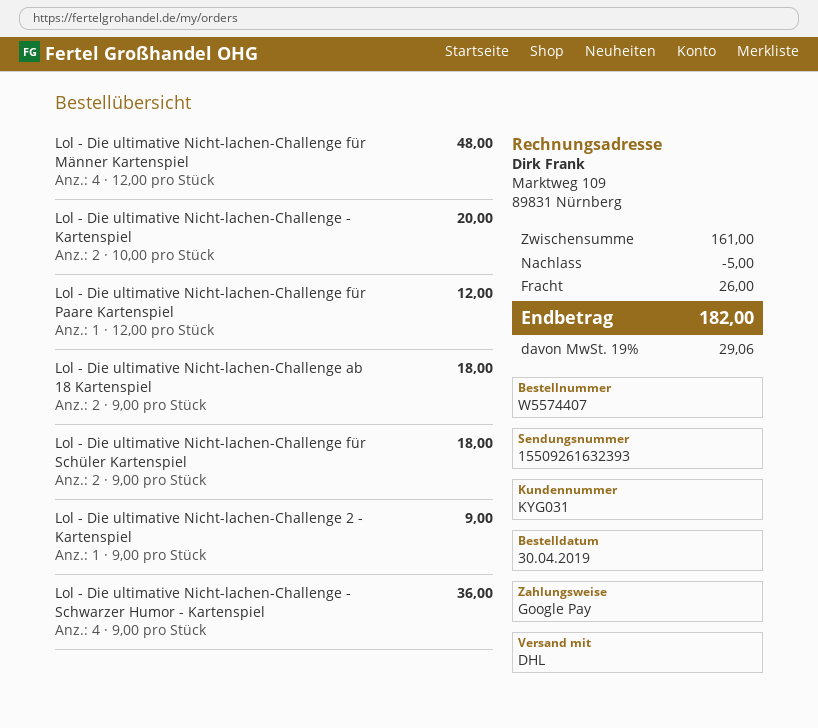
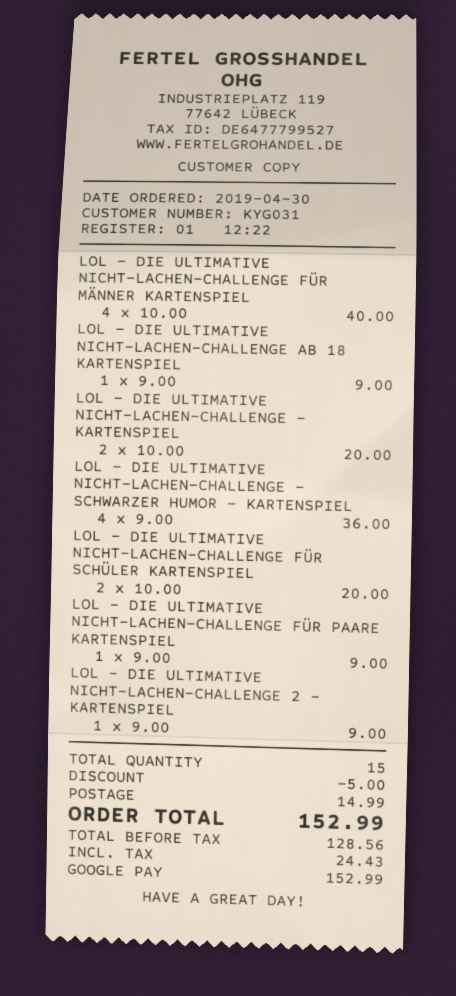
Lol - Die ultimative Nicht-lachen-Challenge für Männer Kartenspiel: 4 x 12.00 = 48.00 -> 4 x 10.00 = 40.00
Lol - Die ultimative Nicht-lachen-Challenge für Paare Kartenspiel: 1 x 12.00 = 12.00 -> 1 x 9.00 = 9.00
Lol - Die ultimative Nicht-lachen-Challenge ab 18 Kartenspiel: 2 x 9.00 = 18.00 -> 1 x 9.00 = 9.00
Lol - Die ultimative Nicht-lachen-Challenge für Schüler Kartenspiel: 2 x 9.00 = 18.00 -> 2 x 10.00 = 20.00
shipping: 26.00 -> 14.99
tax: 29.06 -> 24.43
total: 182.00 -> 152.99

